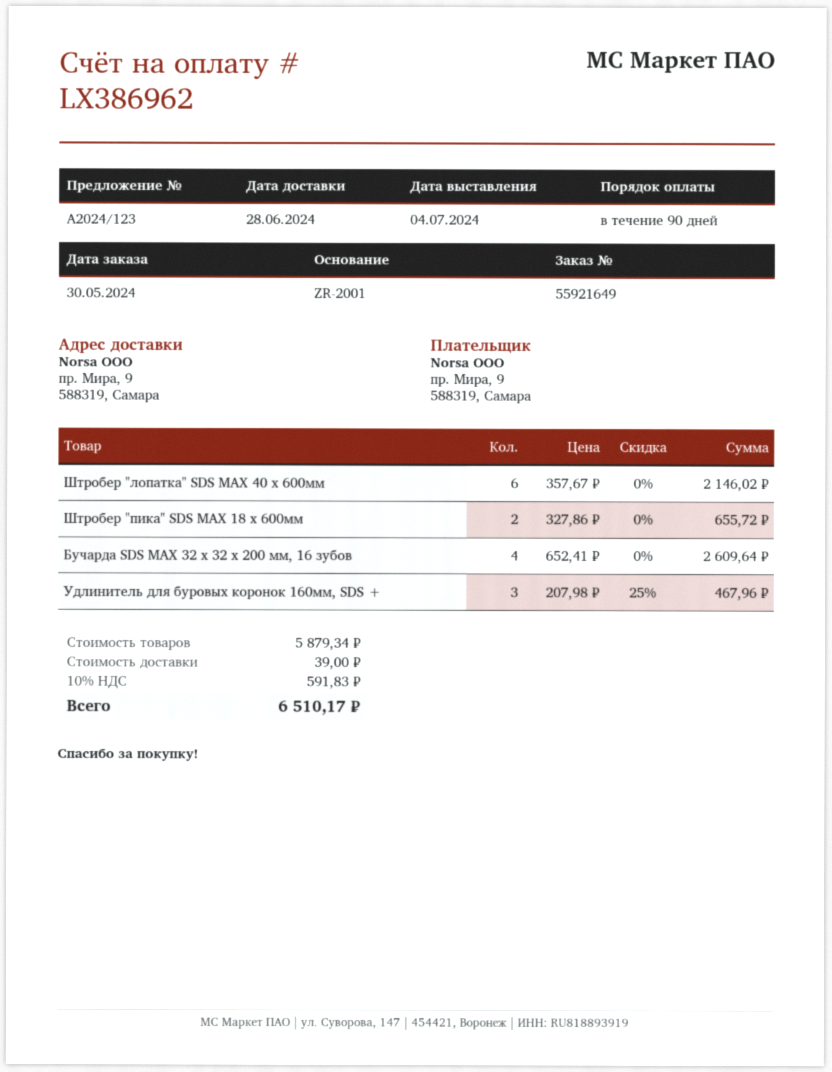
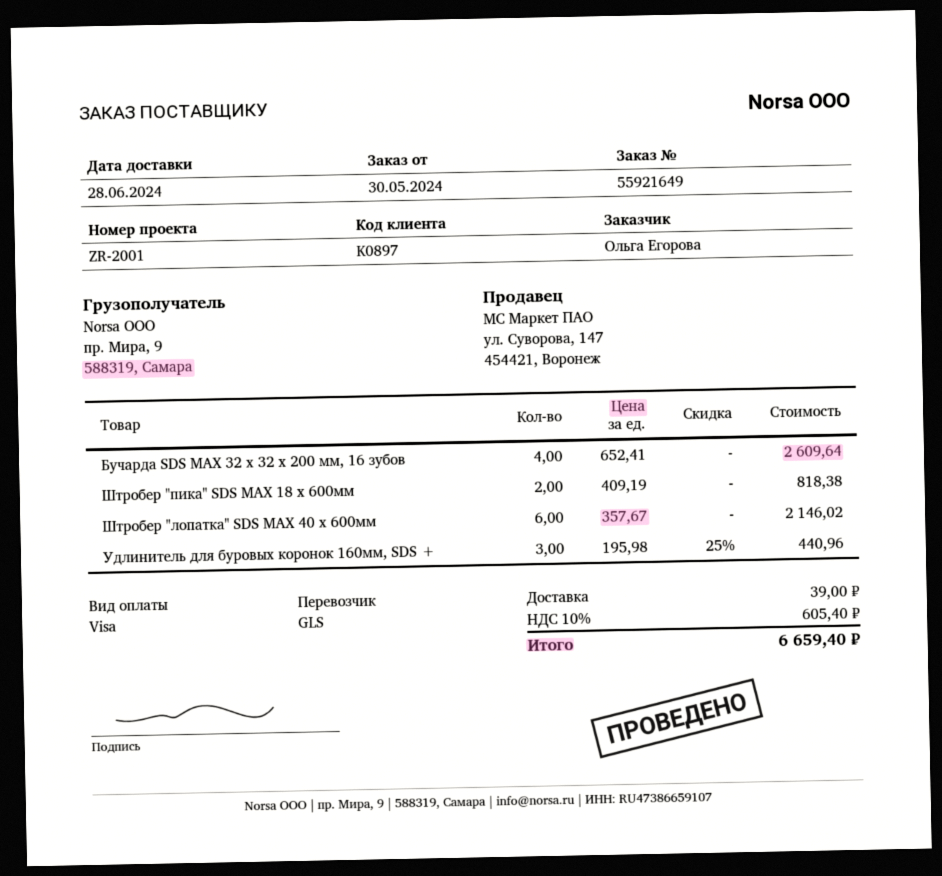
Штробер "пика" SDS МАХ 18 х 600мм: 2 x 327.86 = 655.72 -> 2 x 409.19 = 818.38
Удлинитель для буровых коронок 160мм, SDS +: 3 x 207.98 - 25% = 467.96 -> 3 x 195.98 - 25% = 440.96
tax: 10% = 591.83 -> 10% = 605.40
total: 6510.17 -> 6659.40

